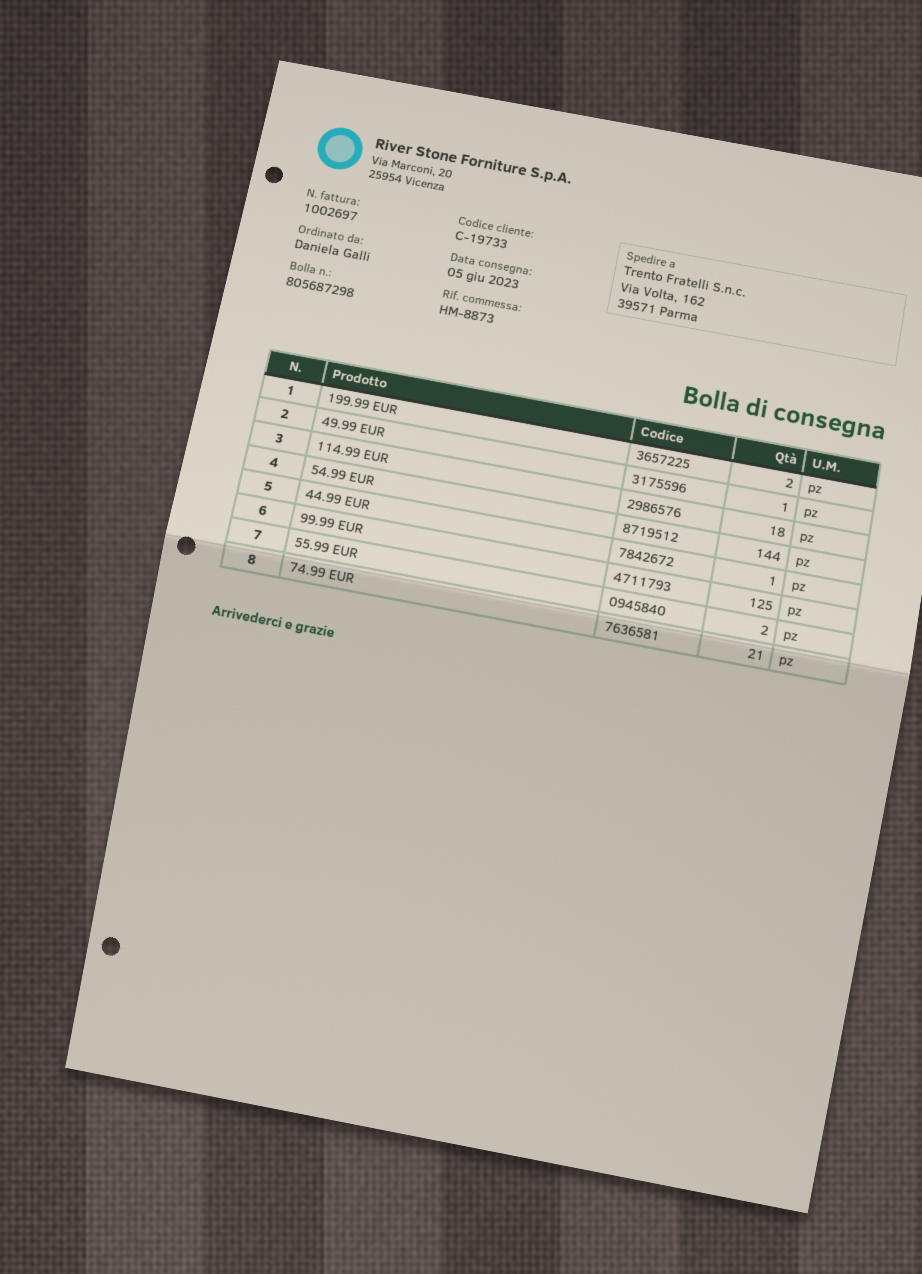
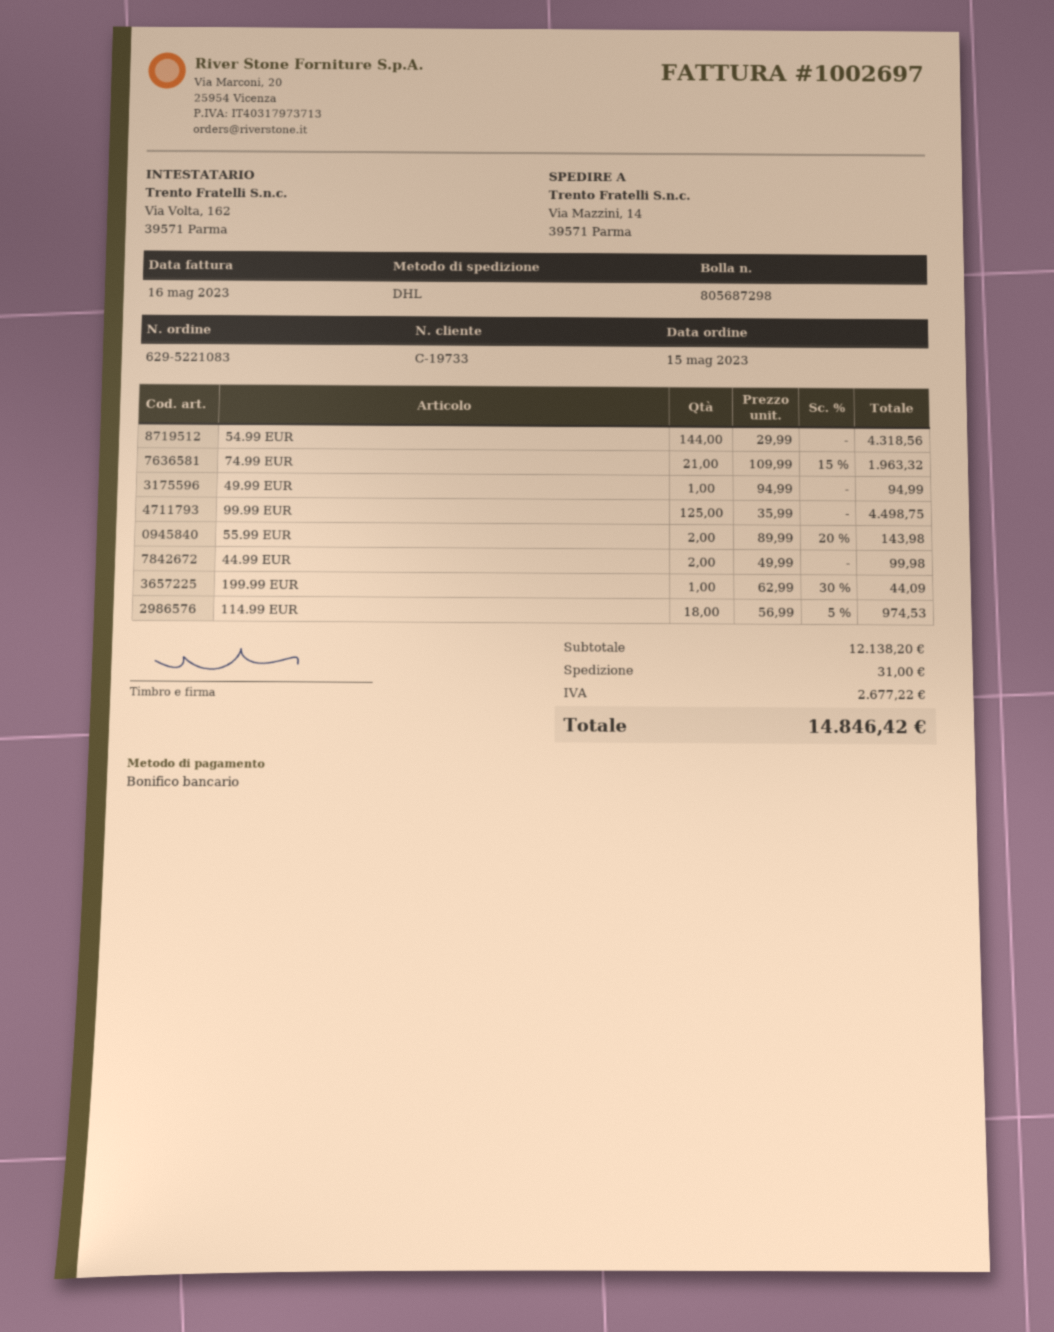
ship to: Via Volta, 162, 39571 Parma -> Via Mazzini, 14, 39571 Parma
199.99 EUR: 2 -> 1
44.99 EUR: 1 -> 2

